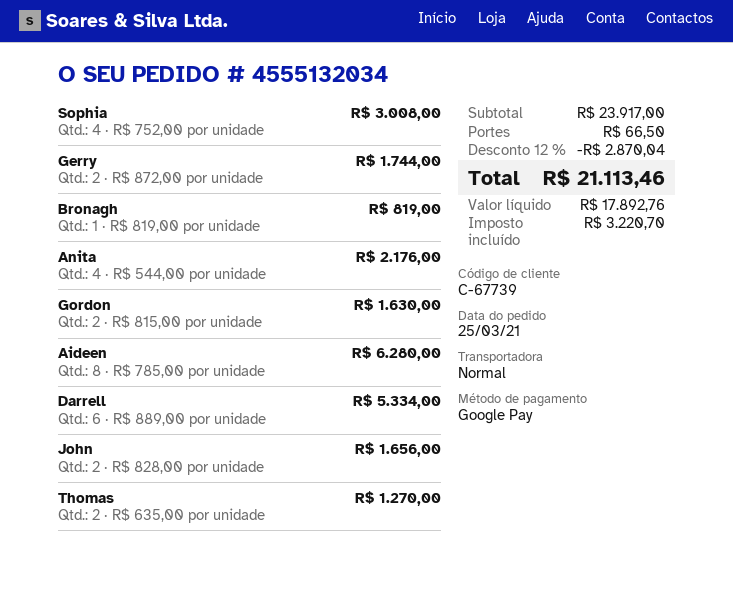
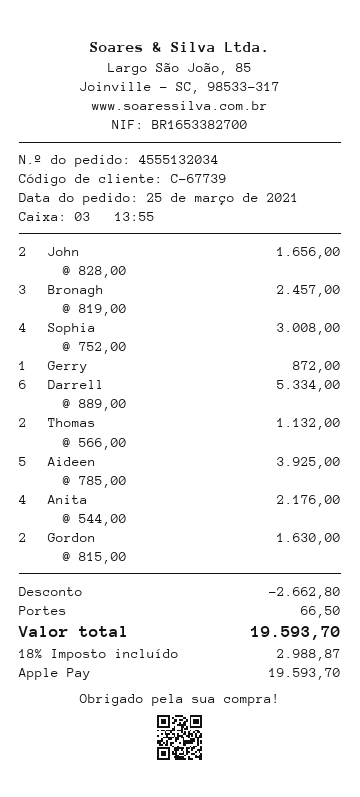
payment method: Google Pay -> Apple Pay
Gerry: 2 x 872.00 = 1744.00 -> 1 x 872.00 = 872.00
Bronagh: 1 x 819.00 = 819.00 -> 3 x 819.00 = 2457.00
Aideen: 8 x 785.00 = 6280.00 -> 5 x 785.00 = 3925.00
Thomas: 2 x 635.00 = 1270.00 -> 2 x 566.00 = 1132.00
discount: 2870.04 -> 2662.80
tax: 3220.70 -> 2988.87
total: 21113.46 -> 19593.70

